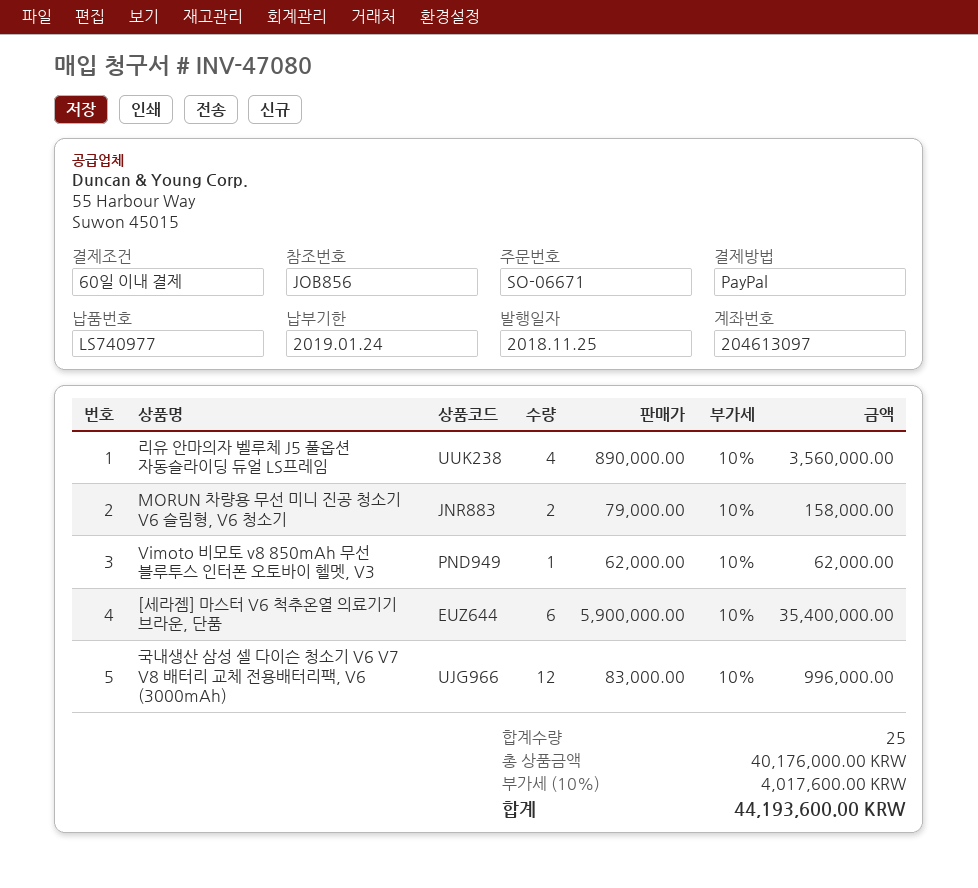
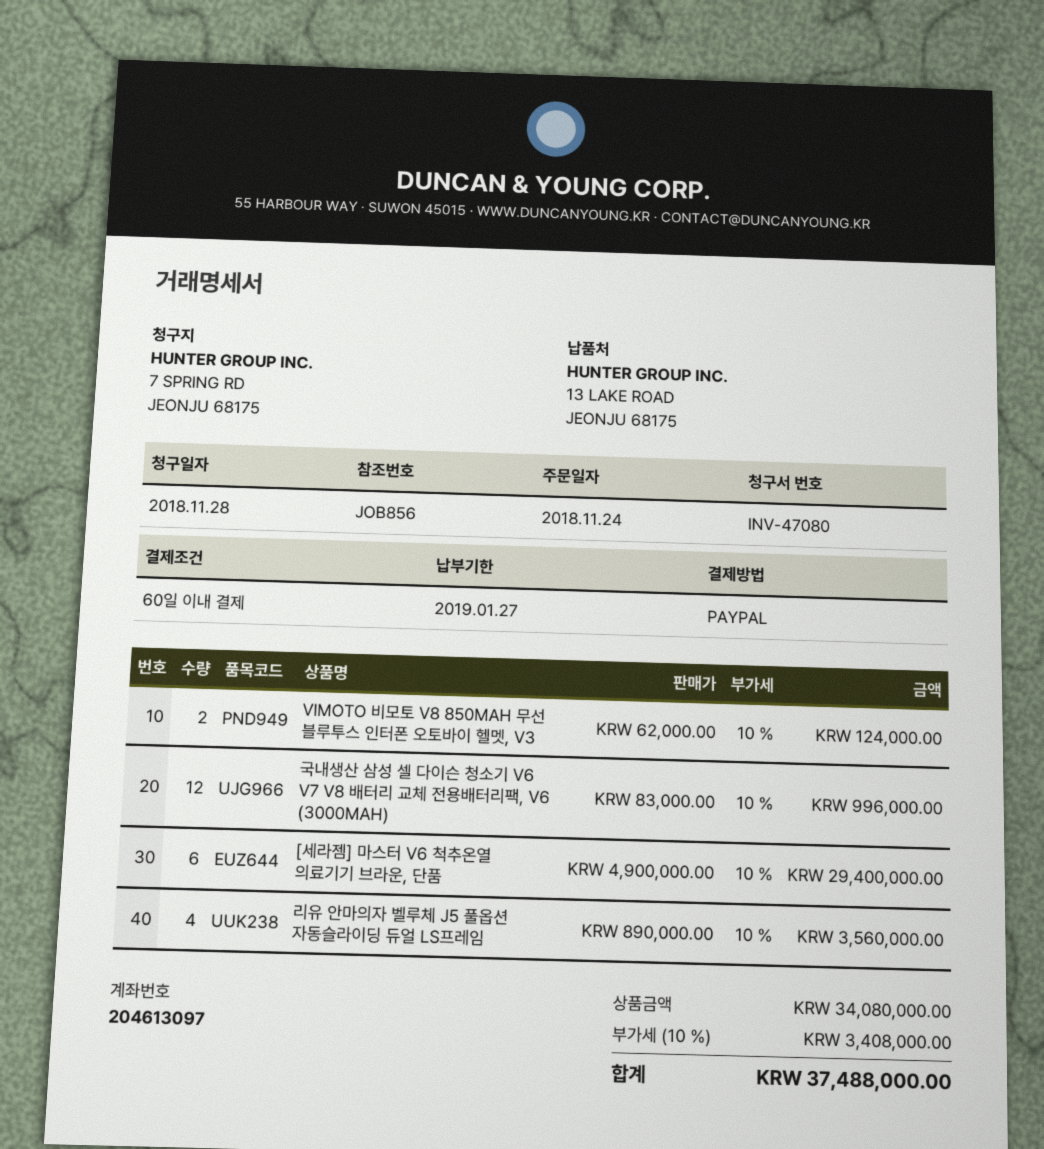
invoice date: 2018-11-25 -> 2018-11-28
due date: 2019-01-24 -> 2019-01-27
MORUN 차량용 무선 미니 진공 청소기 V6 슬림형, V6 청소기: 2 x 79000.00 = 158000.00 -> none
Vimoto 비모토 v8 850mAh 무선 블루투스 인터폰 오토바이 헬멧, V3: 1 x 62000.00 = 62000.00 -> 2 x 62000.00 = 124000.00
[세라젬] 마스터 V6 척추온열 의료기기 브라운, 단품: 6 x 5900000.00 = 35400000.00 -> 6 x 4900000.00 = 29400000.00
subtotal: 40176000.00 -> 34080000.00
tax: 10% = 4017600.00 -> 10% = 3408000.00
total: 44193600.00 -> 37488000.00

